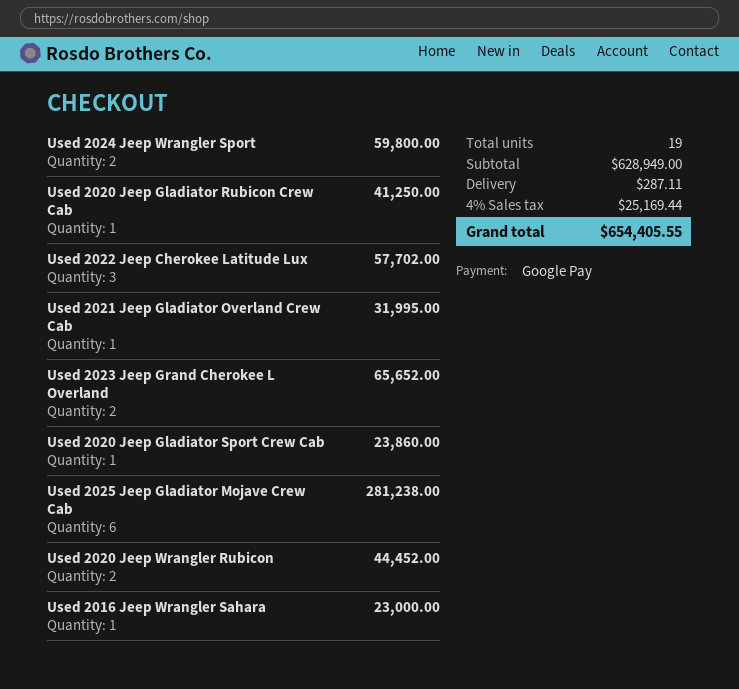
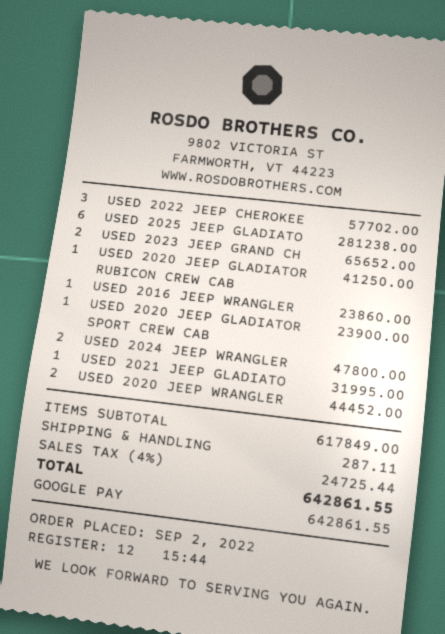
Used 2024 Jeep Wrangler Sport: 2 for 59800.00 -> 2 for 47800.00
Used 2020 Jeep Gladiator Sport Crew Cab: 1 for 23860.00 -> 1 for 23900.00
Used 2016 Jeep Wrangler Sahara: 1 for 23000.00 -> 1 for 23860.00
subtotal: 628949.00 -> 617849.00
tax: 4% = 25169.44 -> 4% = 24725.44
total: 654405.55 -> 642861.55

